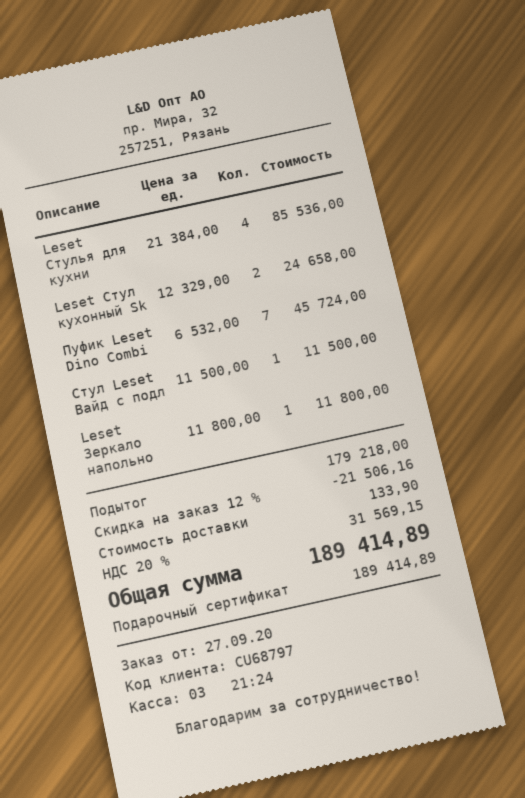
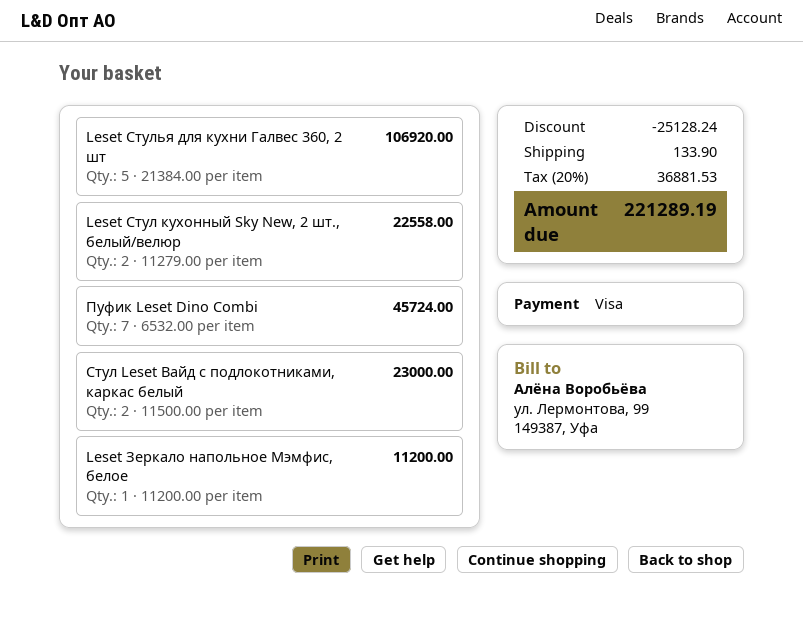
payment method: gift card -> Visa
Leset Стулья для кухни: 4 x 21384.00 = 85536.00 -> 5 x 21384.00 = 106920.00
Leset Стул кухонный Sk: 2 x 12329.00 = 24658.00 -> 2 x 11279.00 = 22558.00
Стул Leset Вайд с подл: 1 x 11500.00 = 11500.00 -> 2 x 11500.00 = 23000.00
Leset Зеркало напольно: 1 x 11800.00 = 11800.00 -> 1 x 11200.00 = 11200.00
discount: 21506.16 -> 25128.24
tax: 20% = 31569.15 -> 20% = 36881.53
total: 189414.89 -> 221289.19

